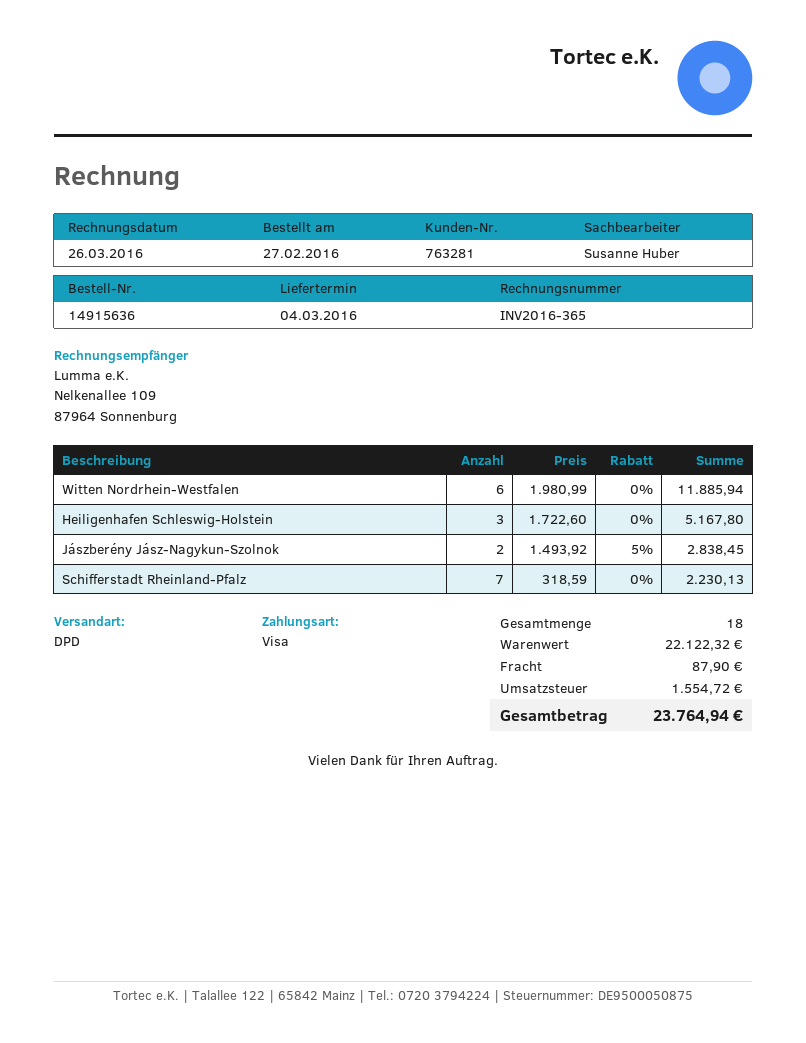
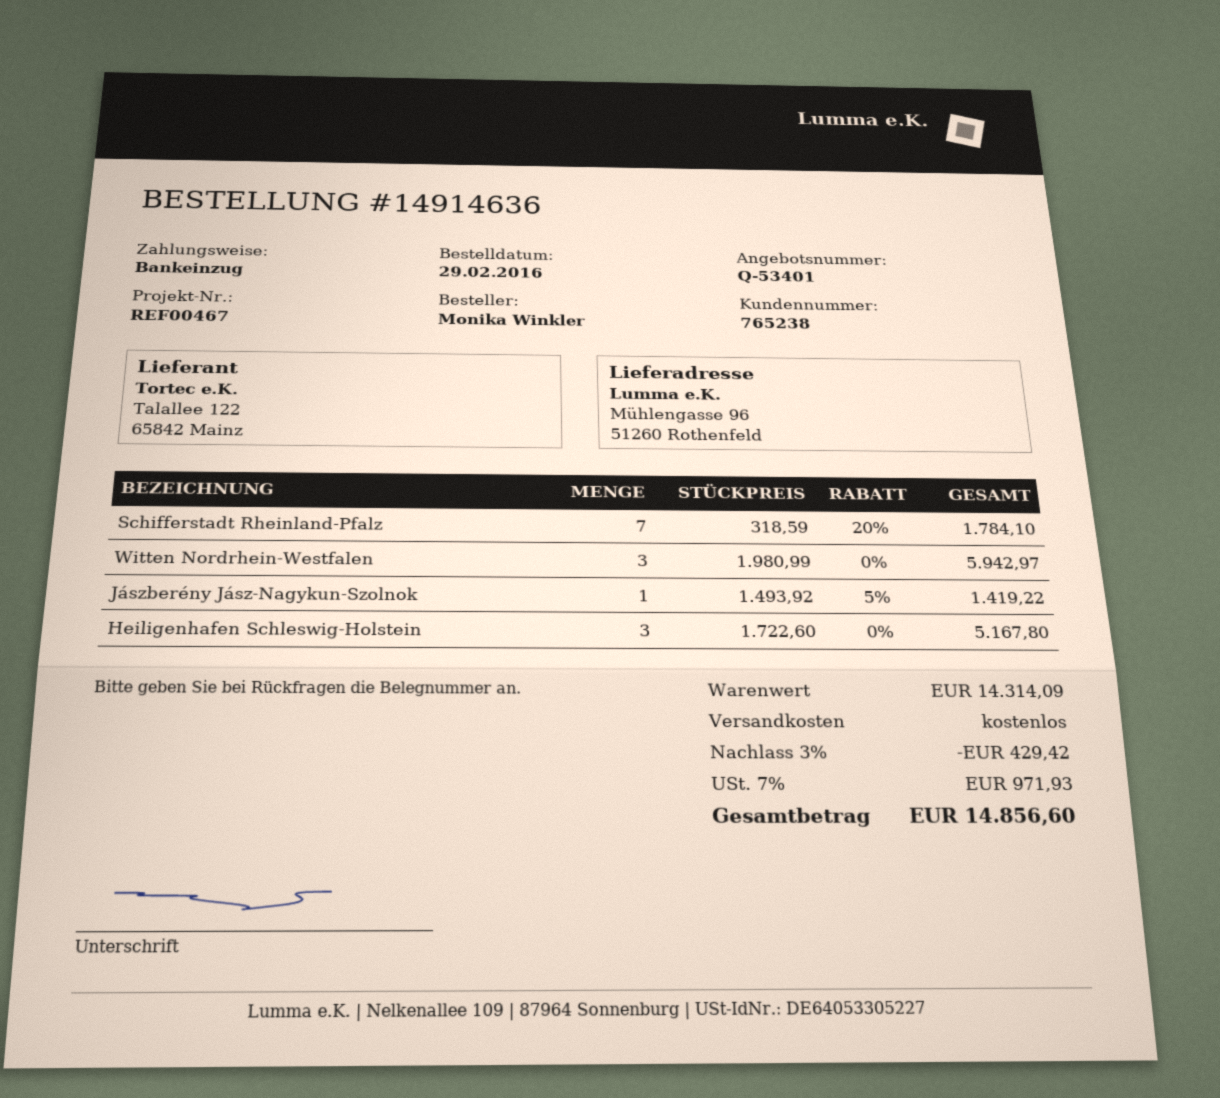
order number: 14915636 -> 14914636
order date: 2016-02-27 -> 2016-02-29
customer number: 763281 -> 765238
payment method: Visa -> direct debit
Witten Nordrhein-Westfalen: 6 x 1980.99 = 11885.94 -> 3 x 1980.99 = 5942.97
Jászberény Jász-Nagykun-Szolnok: 2 x 1493.92 - 5% = 2838.45 -> 1 x 1493.92 - 5% = 1419.22
Schifferstadt Rheinland-Pfalz: 7 x 318.59 = 2230.13 -> 7 x 318.59 - 20% = 1784.10
subtotal: 22122.32 -> 14314.09
discount: none -> 3% = 429.42
shipping: 87.90 -> 0.00
tax: 1554.72 -> 971.93
total: 23764.94 -> 14856.60

